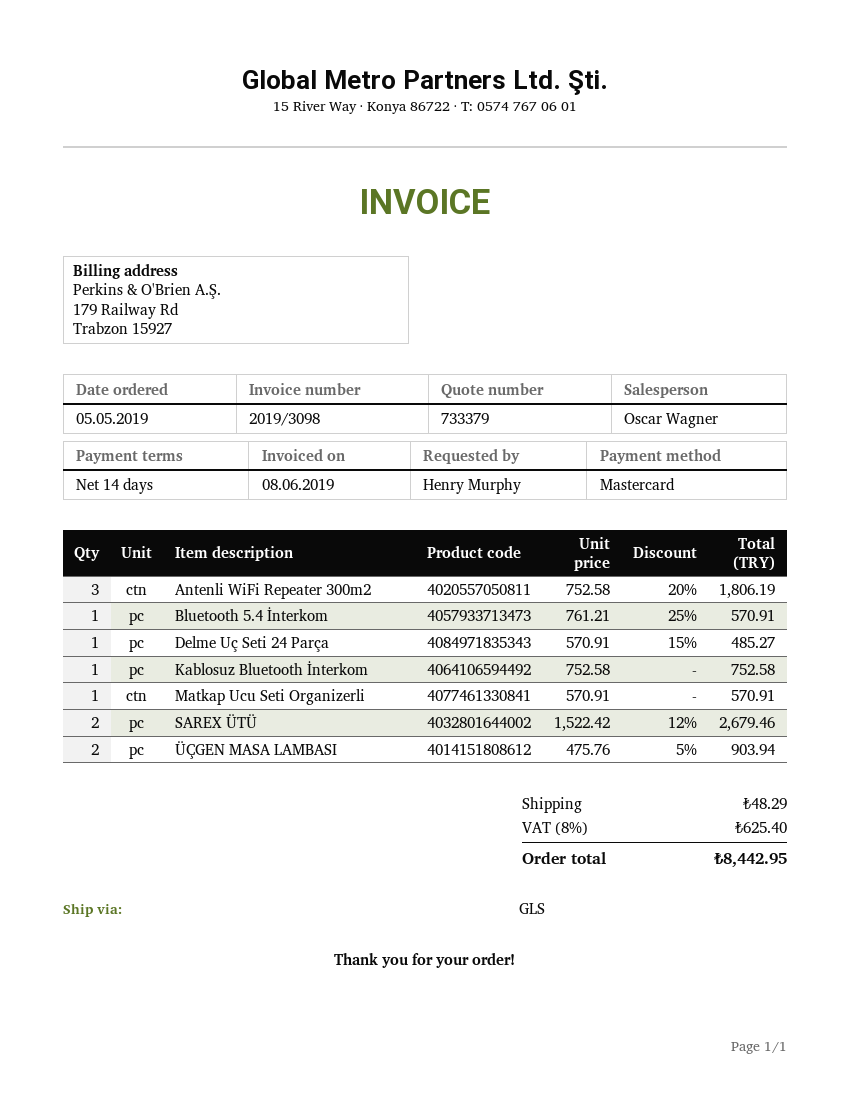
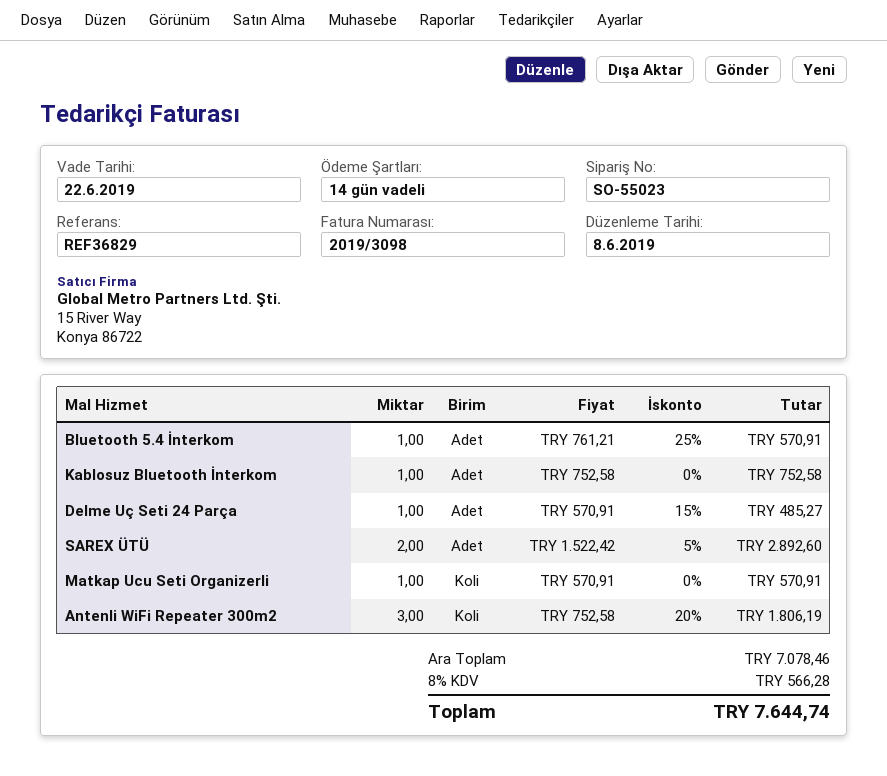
SAREX ÜTÜ: 2 x 1522.42 - 12% = 2679.46 -> 2 x 1522.42 - 5% = 2892.60
ÜÇGEN MASA LAMBASI: 2 x 475.76 - 5% = 903.94 -> none
shipping: 48.29 -> none
tax: 8% = 625.40 -> 8% = 566.28
total: 8442.95 -> 7644.74

